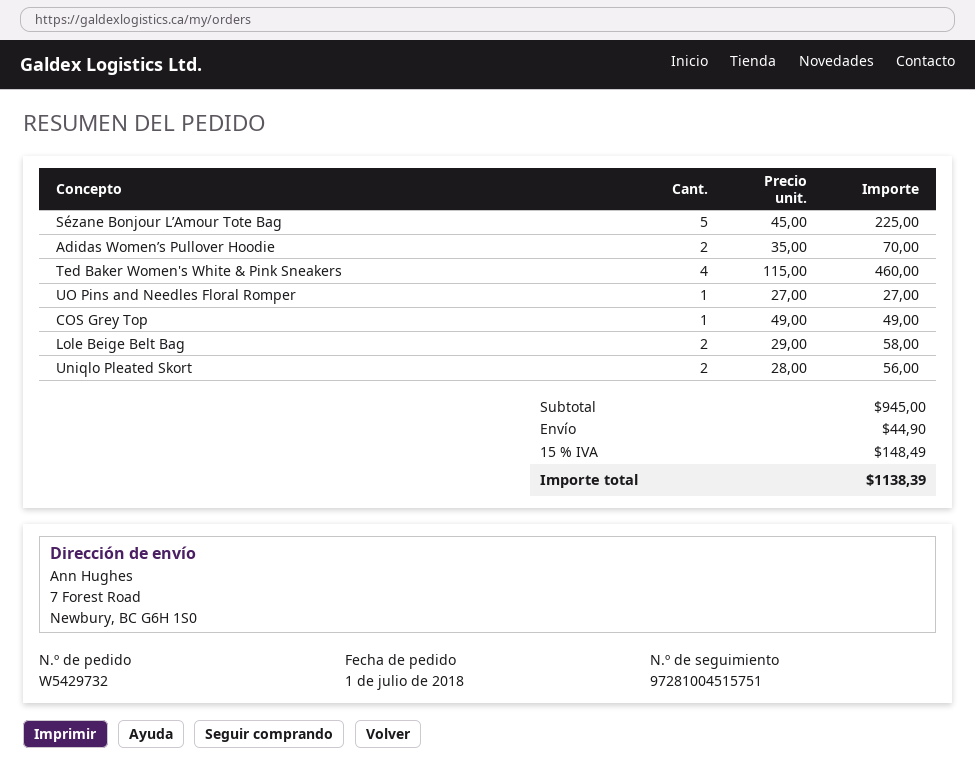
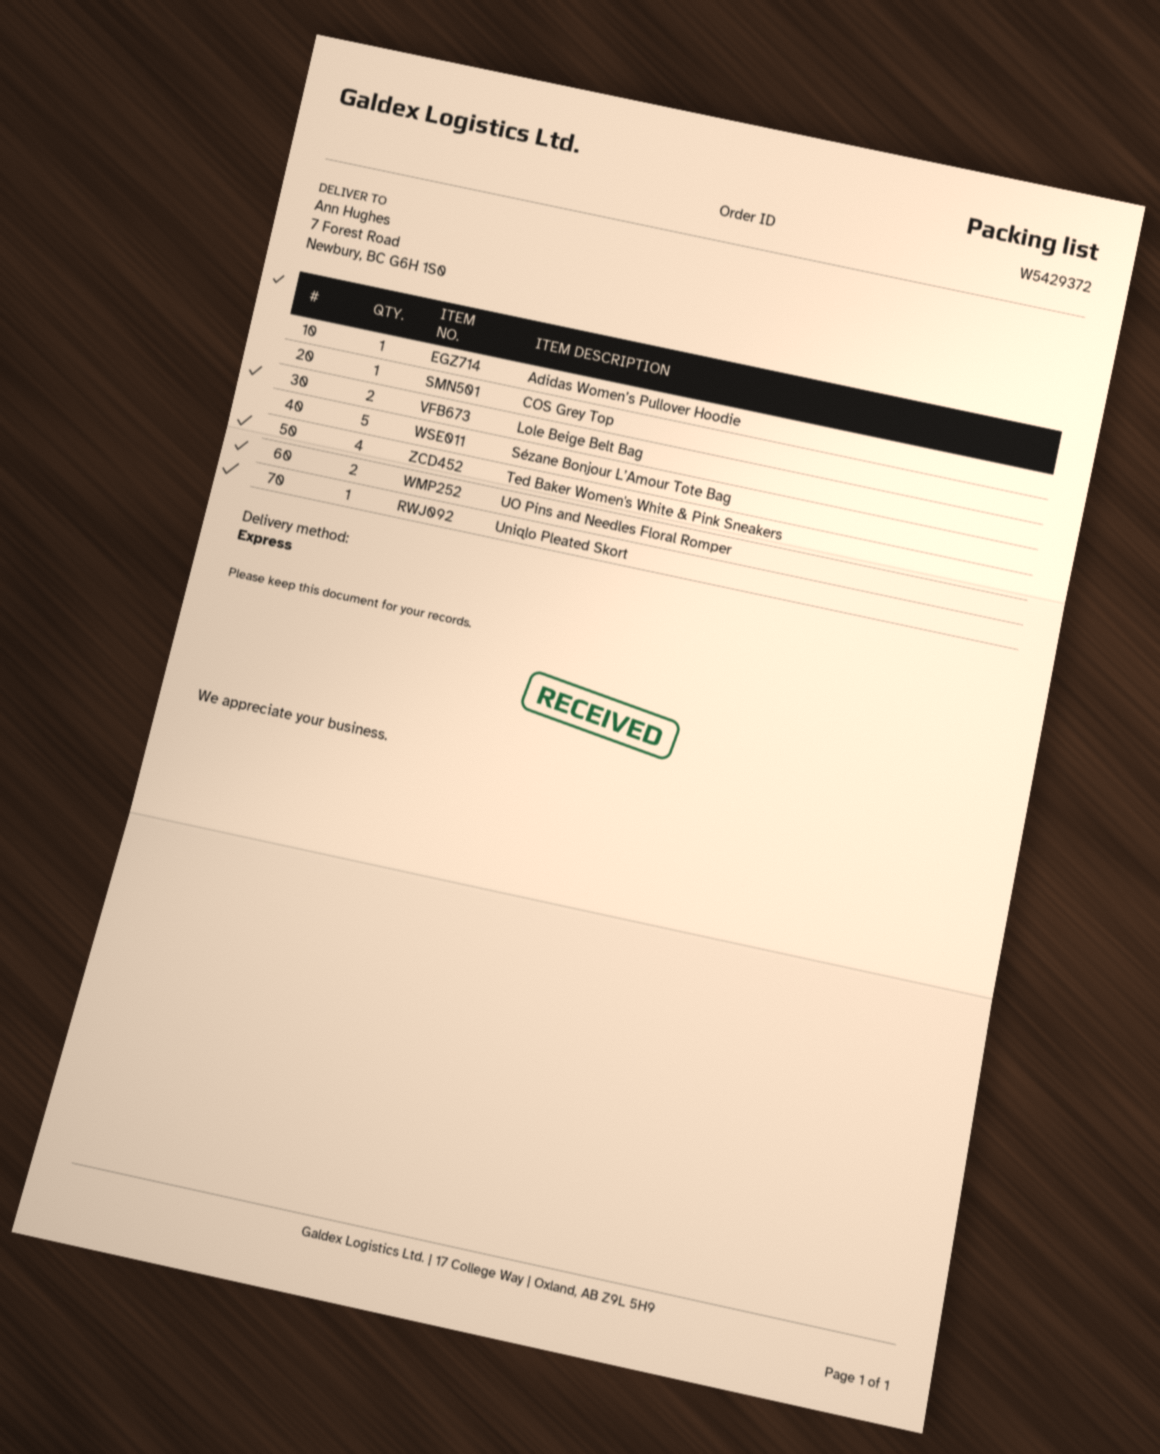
order number: W5429732 -> W5429372
Adidas Women’s Pullover Hoodie: 2 -> 1
UO Pins and Needles Floral Romper: 1 -> 2
Uniqlo Pleated Skort: 2 -> 1

